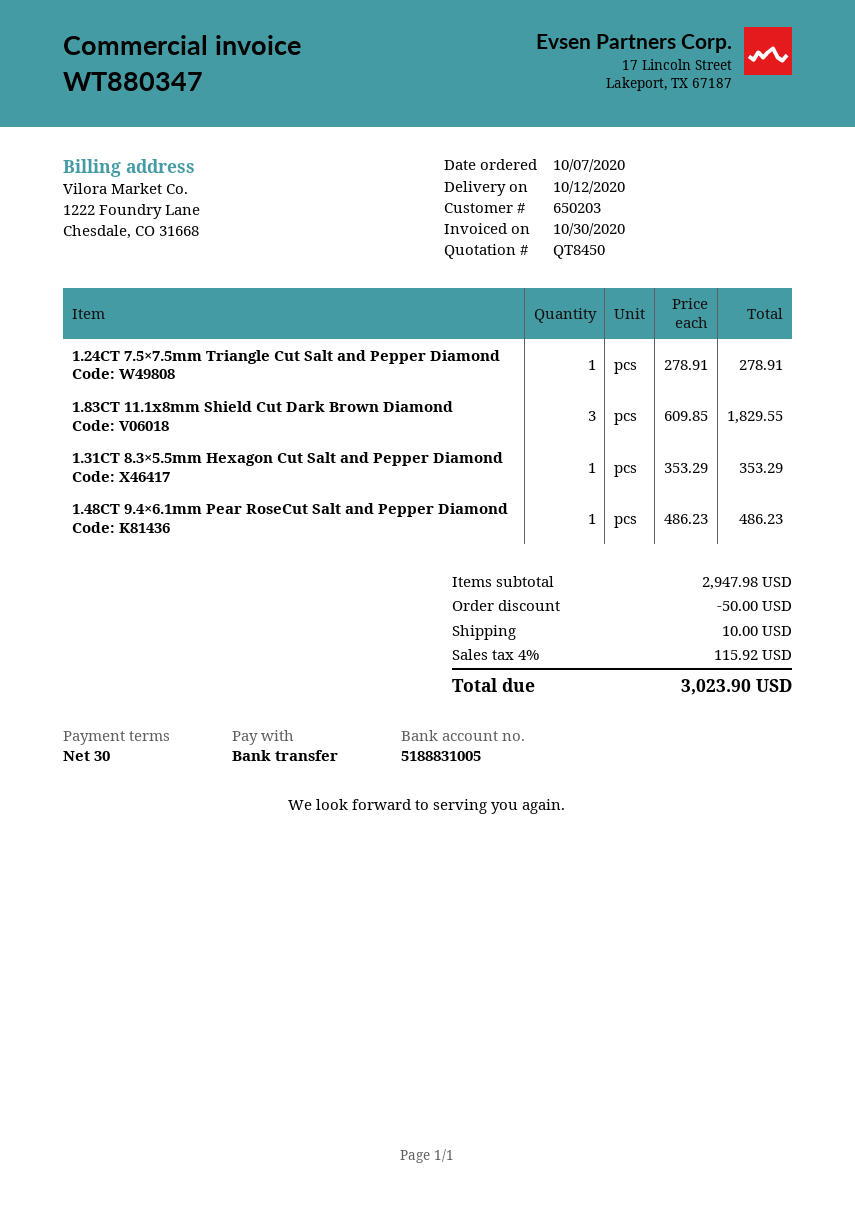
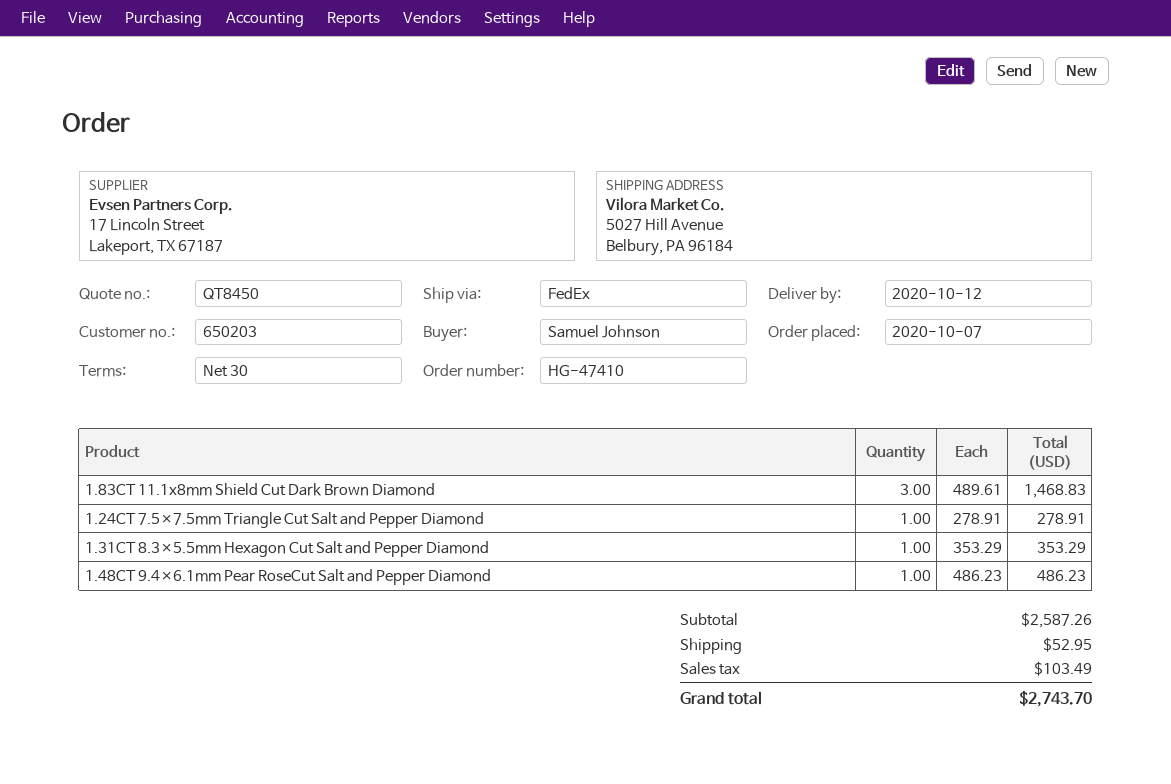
1.83CT 11.1x8mm Shield Cut Dark Brown Diamond: 3 x 609.85 = 1829.55 -> 3 x 489.61 = 1468.83
subtotal: 2947.98 -> 2587.26
discount: 50.00 -> none
shipping: 10.00 -> 52.95
tax: 115.92 -> 103.49
total: 3023.90 -> 2743.70

